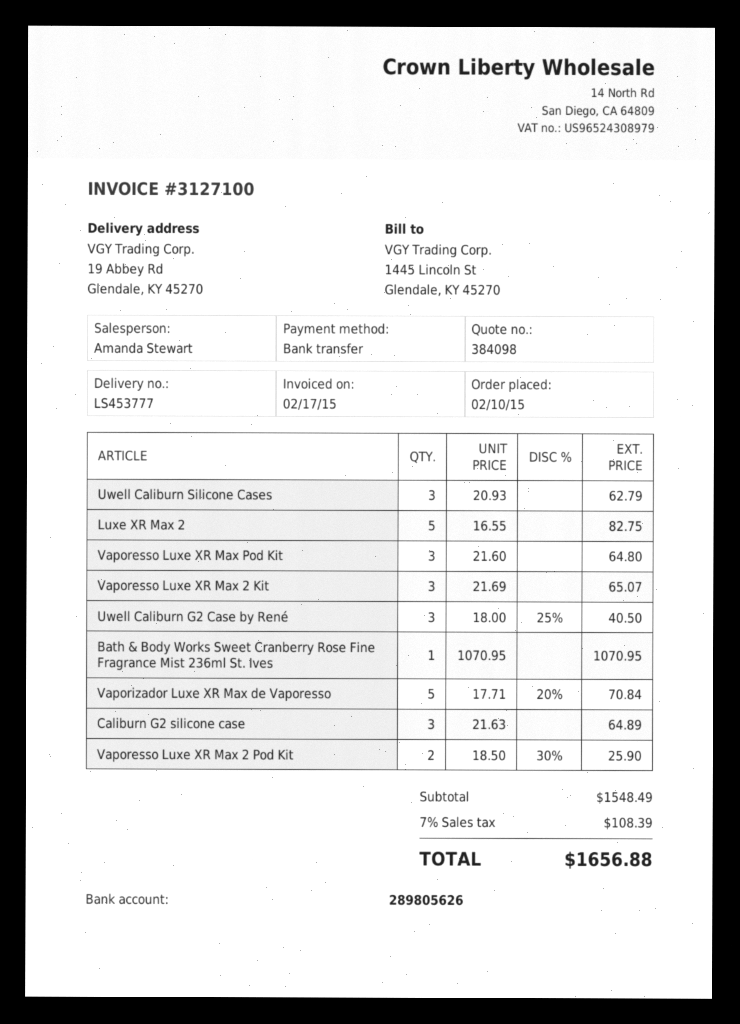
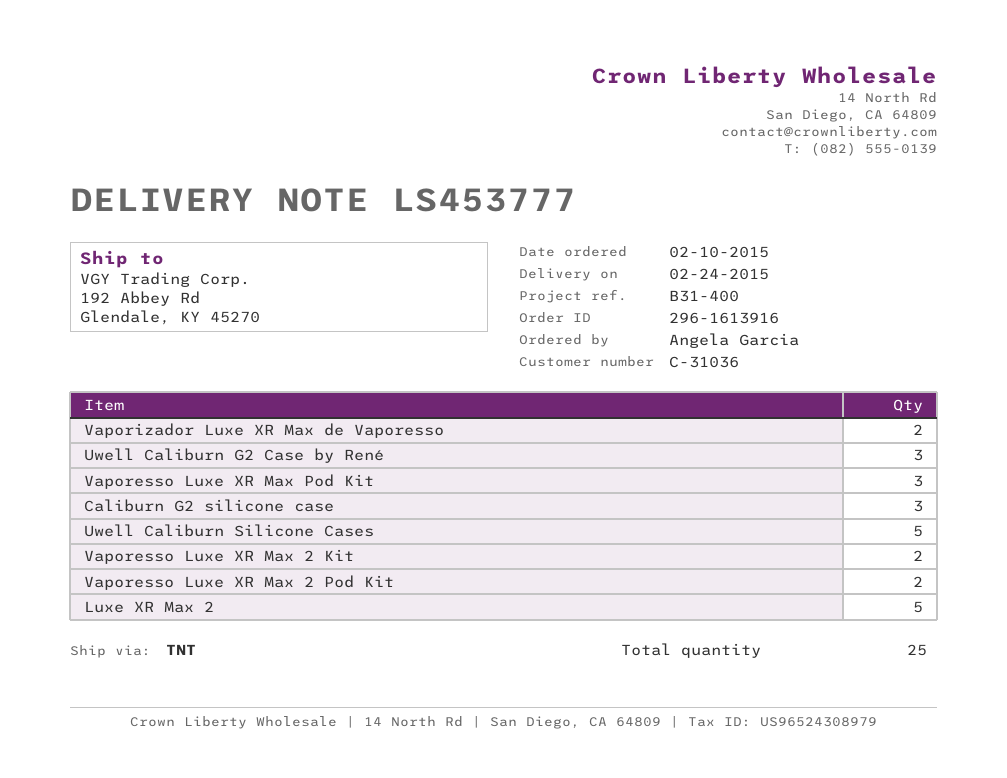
ship to: 19 Abbey Rd, Glendale, KY 45270 -> 192 Abbey Rd, Glendale, KY 45270
Uwell Caliburn Silicone Cases: 3 -> 5
Vaporesso Luxe XR Max 2 Kit: 3 -> 2
Bath & Body Works Sweet Cranberry Rose Fine Fragrance Mist 236ml St. Ives: 1 -> none
Vaporizador Luxe XR Max de Vaporesso: 5 -> 2

